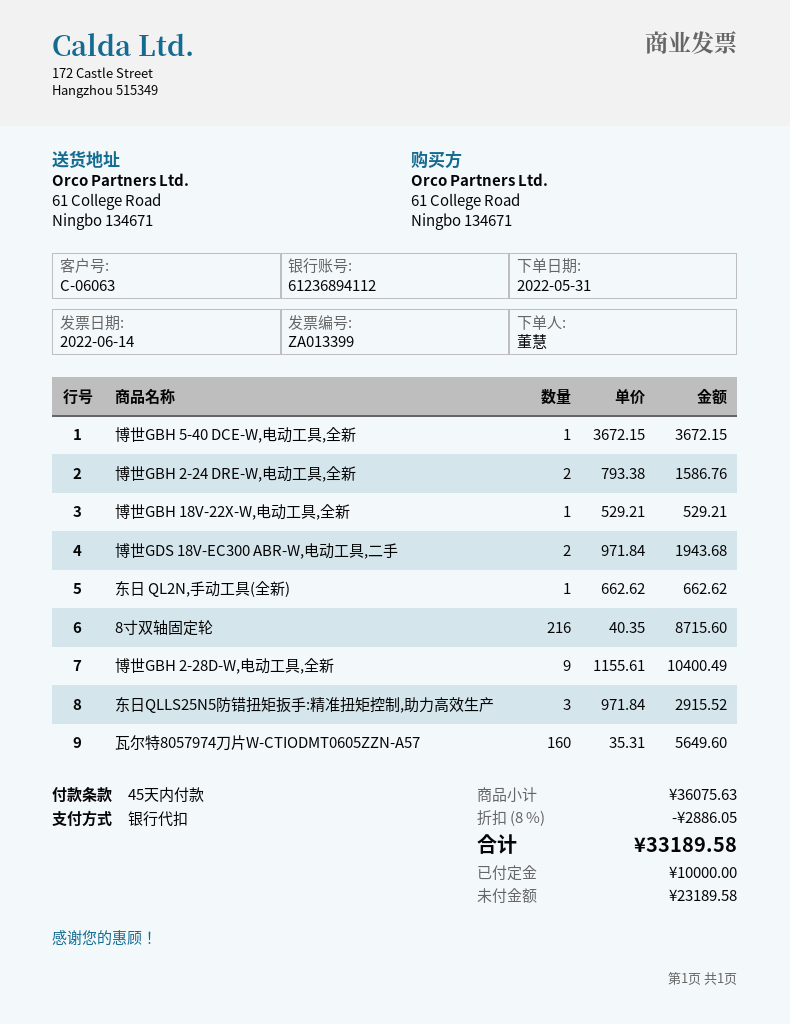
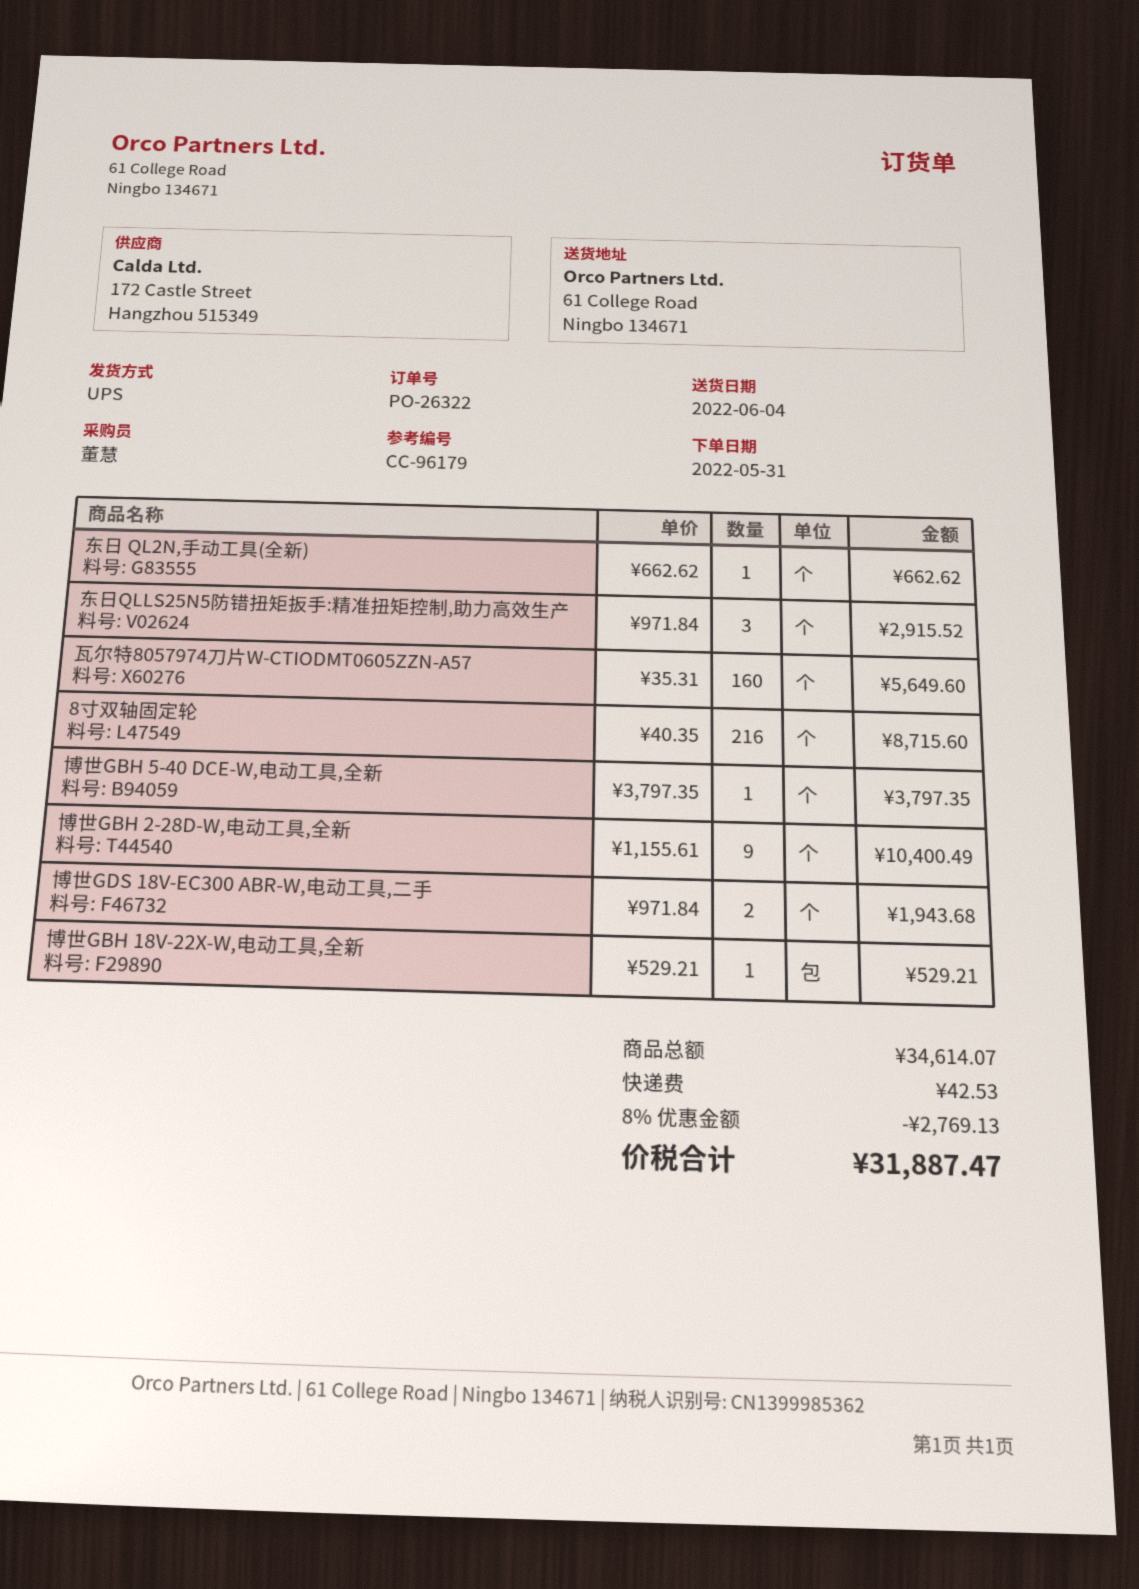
博世GBH 5-40 DCE-W,电动工具,全新: 1 x 3672.15 = 3672.15 -> 1 x 3797.35 = 3797.35
博世GBH 2-24 DRE-W,电动工具,全新: 2 x 793.38 = 1586.76 -> none
subtotal: 36075.63 -> 34614.07
discount: 8% = 2886.05 -> 8% = 2769.13
shipping: none -> 42.53
total: 33189.58 -> 31887.47

